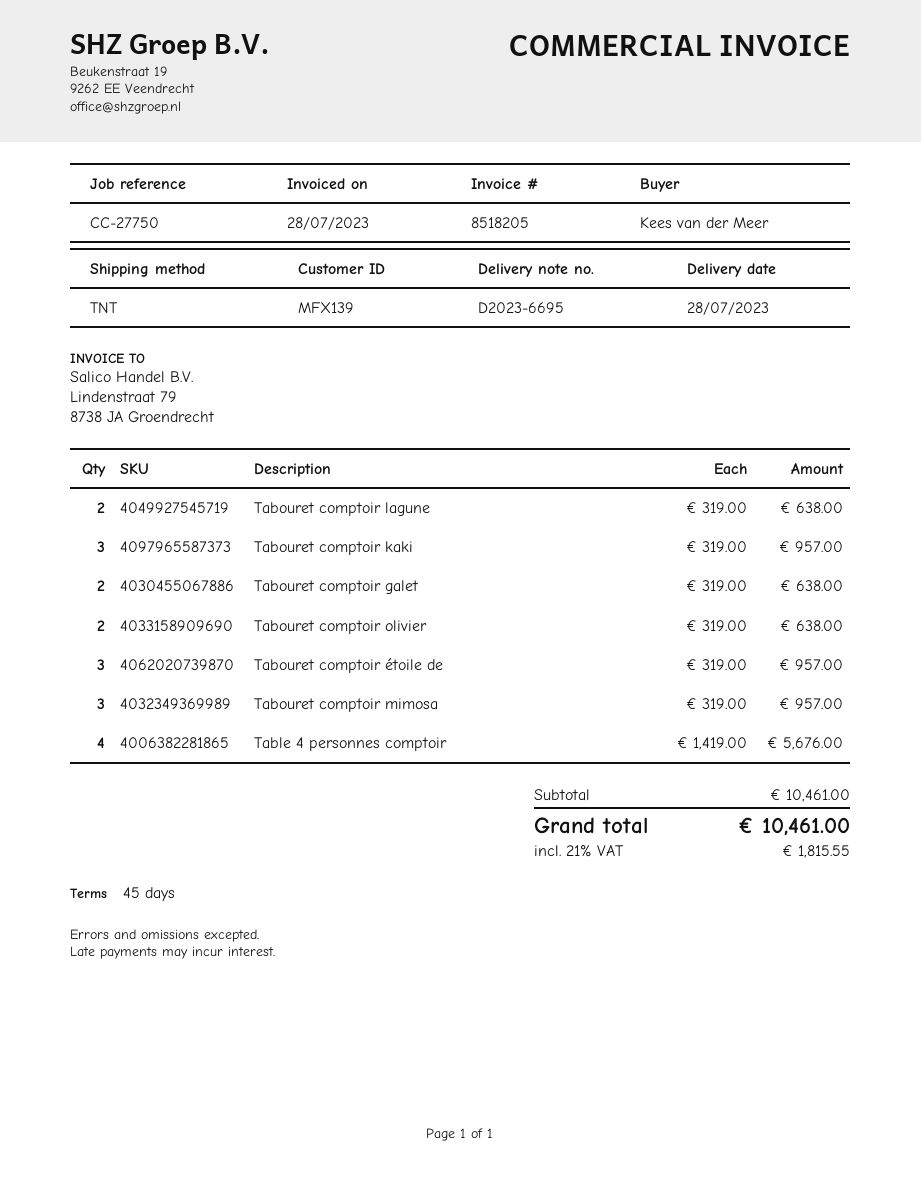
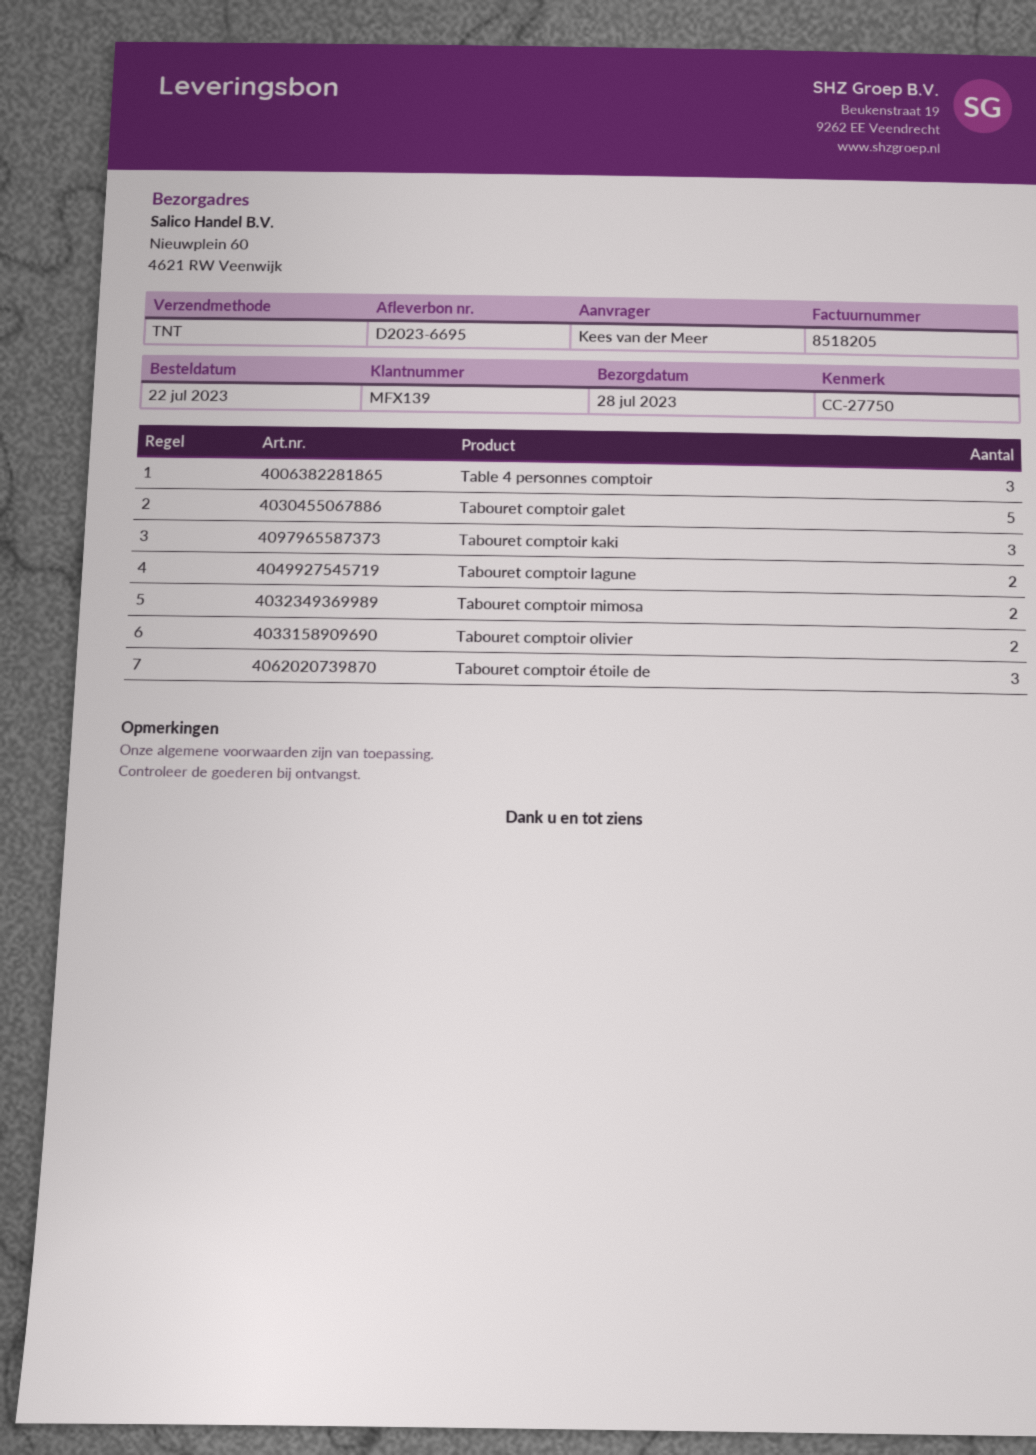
Tabouret comptoir galet: 2 -> 5
Tabouret comptoir mimosa: 3 -> 2
Table 4 personnes comptoir: 4 -> 3

